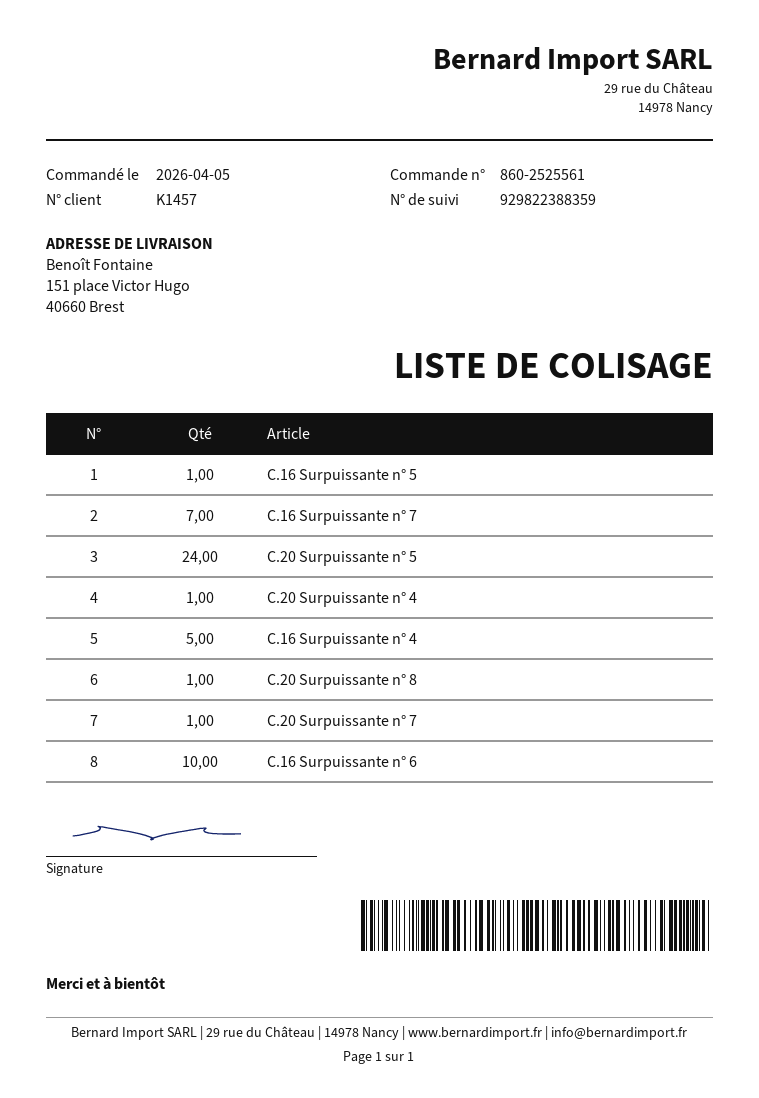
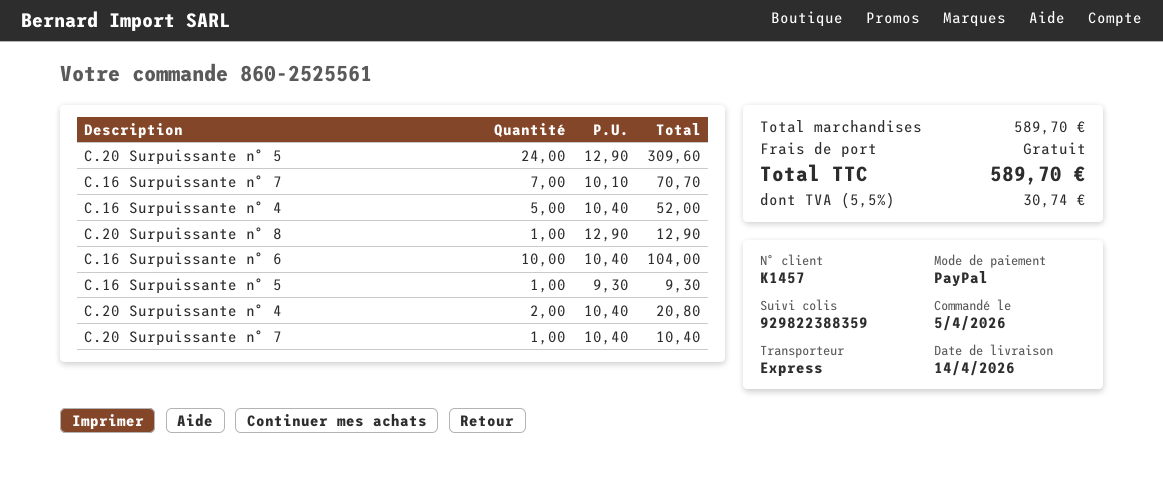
C.20 Surpuissante n° 4: 1 -> 2

